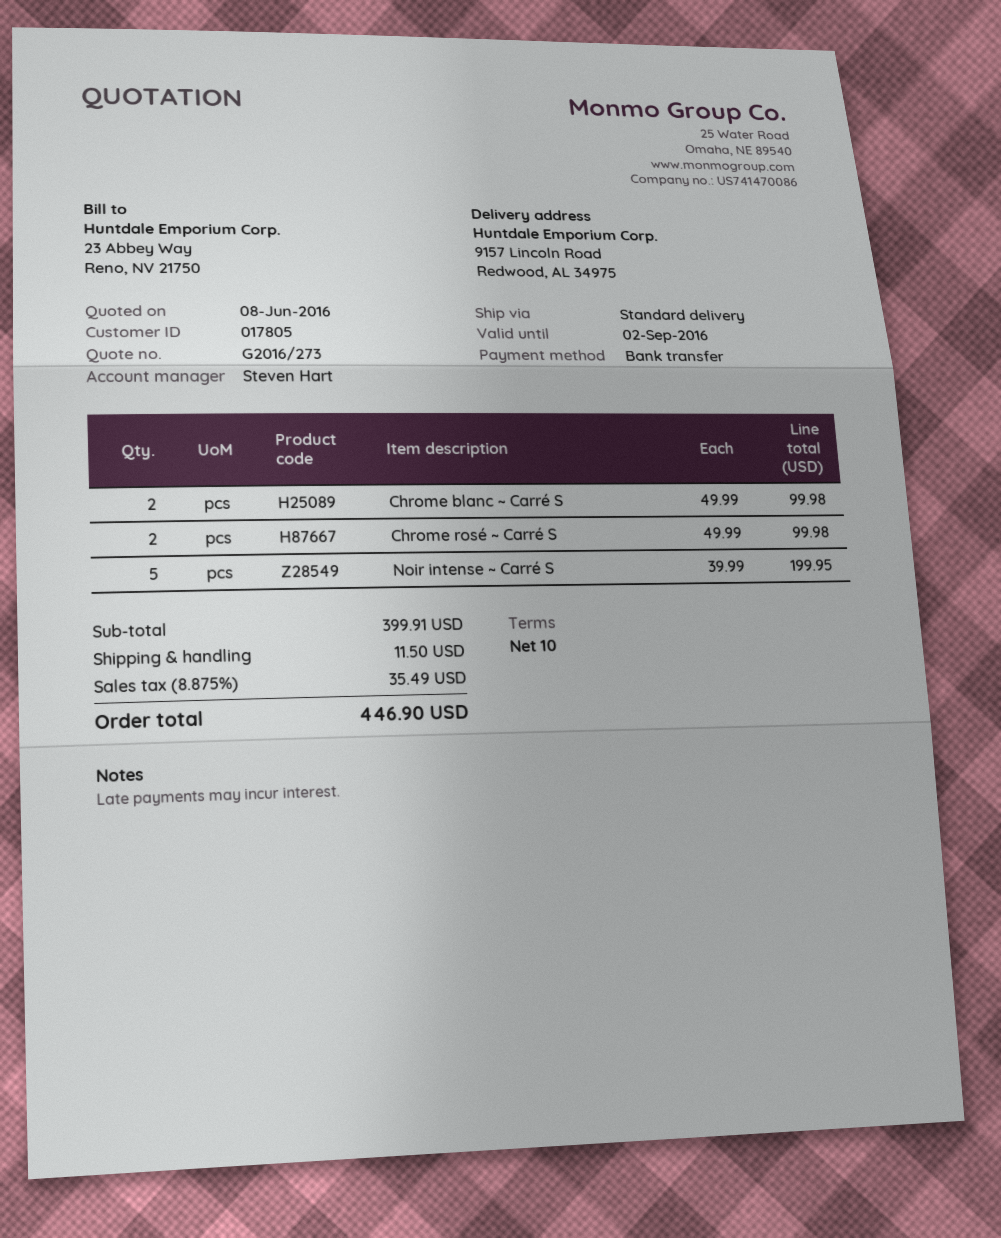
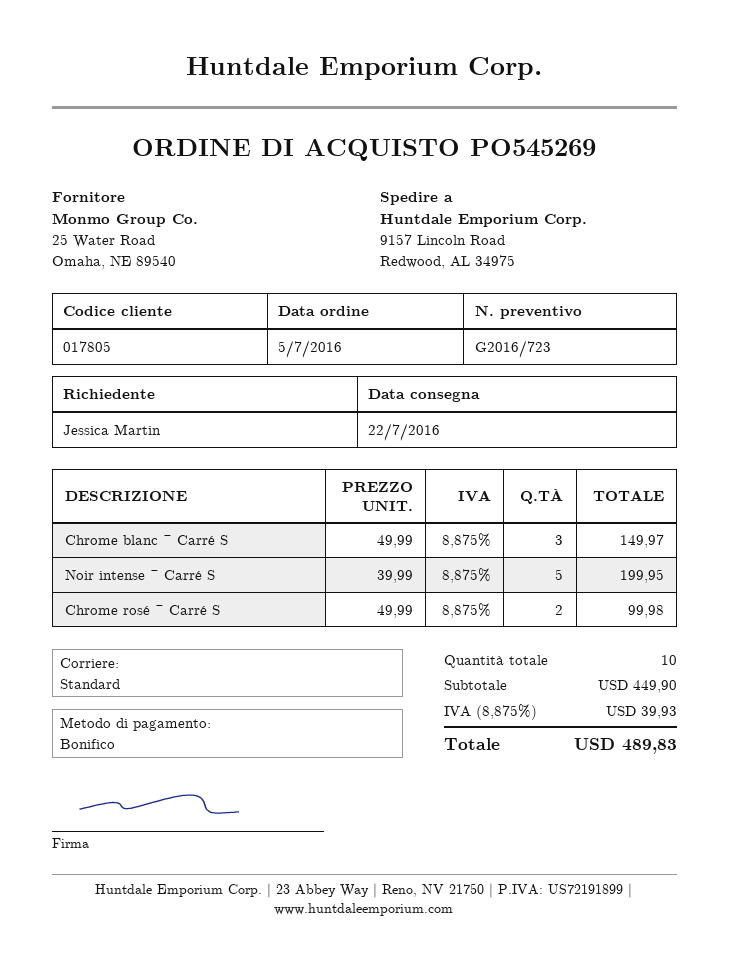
quote number: G2016/273 -> G2016/723
Chrome blanc ~ Carré S: 2 x 49.99 = 99.98 -> 3 x 49.99 = 149.97
subtotal: 399.91 -> 449.90
shipping: 11.50 -> none
tax: 8.875% = 35.49 -> 8.875% = 39.93
total: 446.90 -> 489.83

